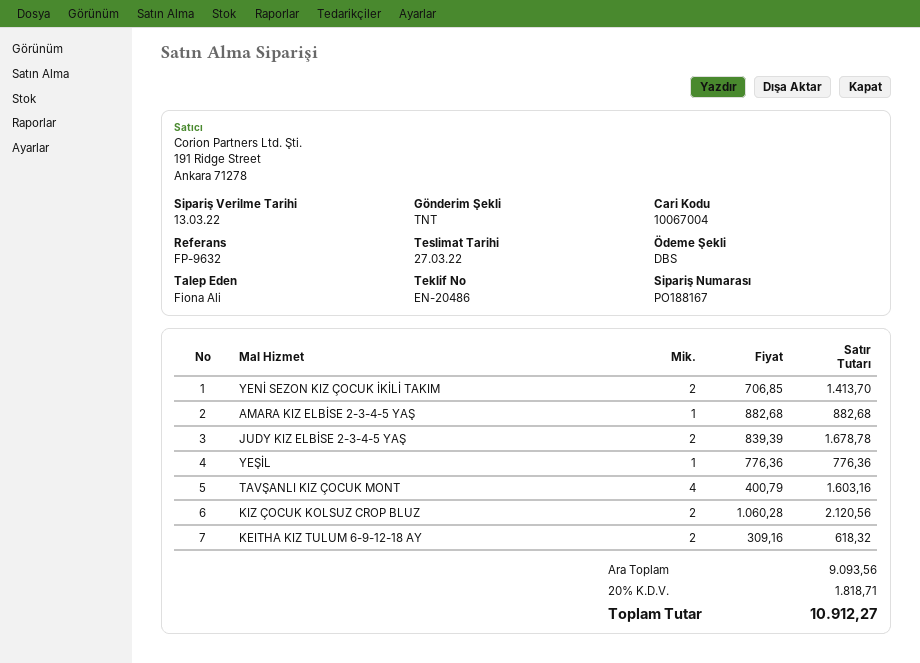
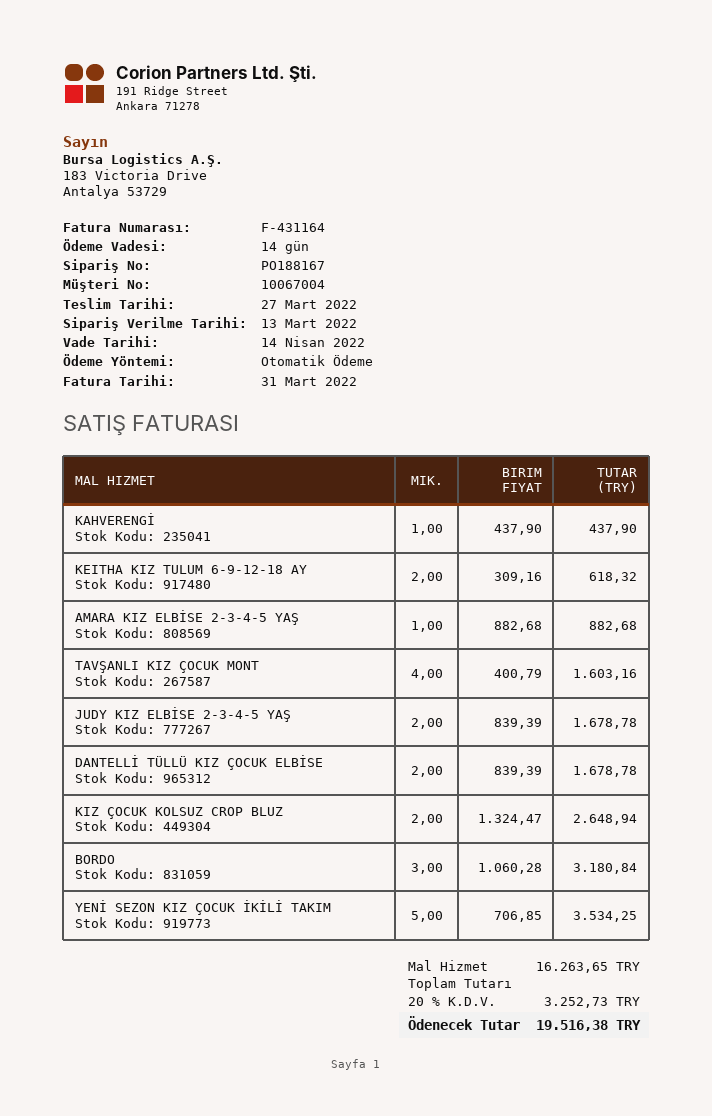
YENİ SEZON KIZ ÇOCUK İKİLİ TAKIM: 2 x 706.85 = 1413.70 -> 5 x 706.85 = 3534.25
YEŞİL: 1 x 776.36 = 776.36 -> none
KIZ ÇOCUK KOLSUZ CROP BLUZ: 2 x 1060.28 = 2120.56 -> 2 x 1324.47 = 2648.94
KAHVERENGİ: none -> 1 x 437.90 = 437.90
DANTELLİ TÜLLÜ KIZ ÇOCUK ELBİSE: none -> 2 x 839.39 = 1678.78
BORDO: none -> 3 x 1060.28 = 3180.84
subtotal: 9093.56 -> 16263.65
tax: 20% = 1818.71 -> 20% = 3252.73
total: 10912.27 -> 19516.38

